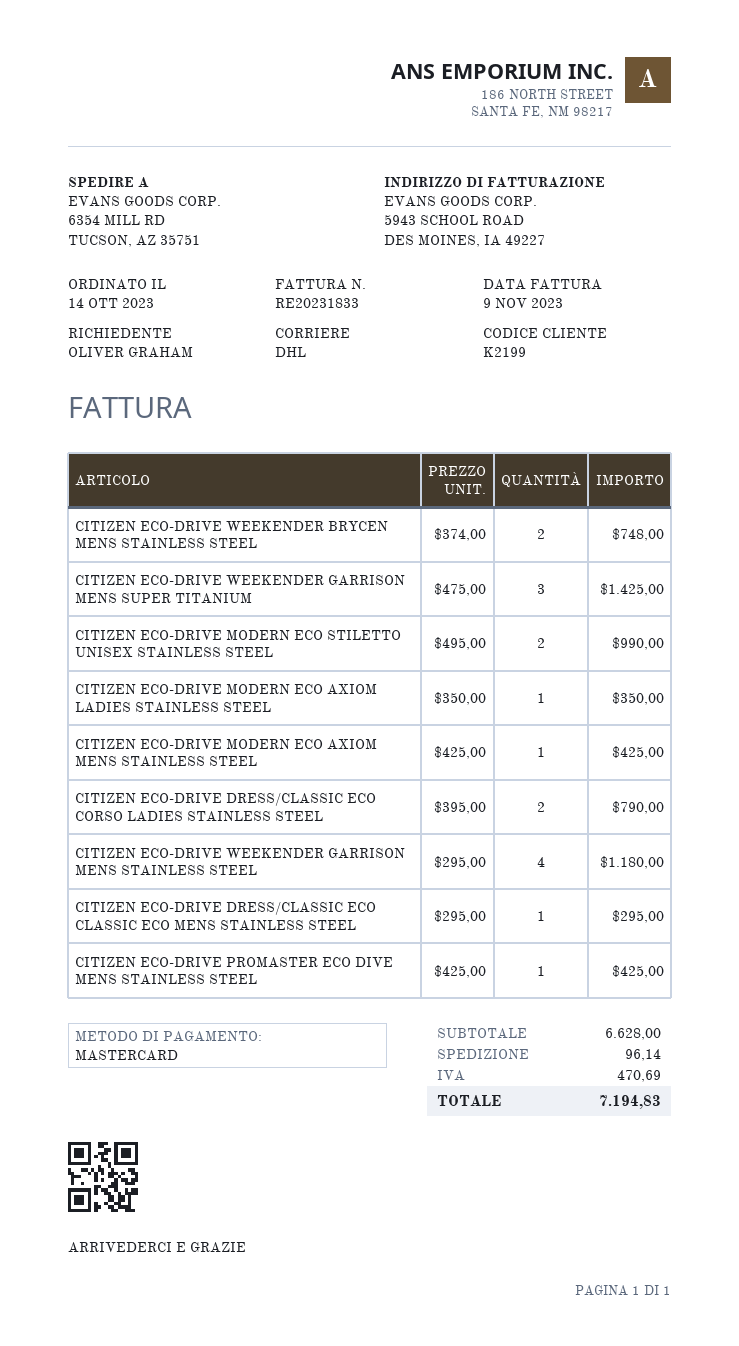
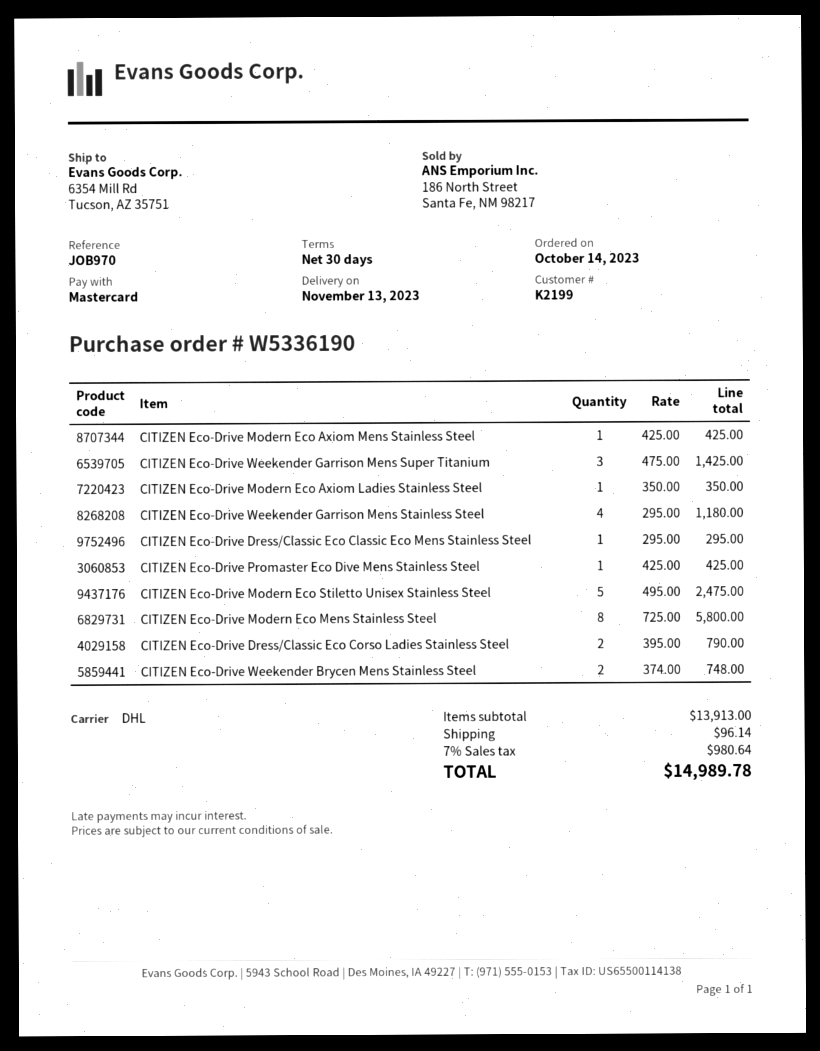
CITIZEN ECO-DRIVE MODERN ECO STILETTO UNISEX STAINLESS STEEL: 2 x 495.00 = 990.00 -> 5 x 495.00 = 2475.00
CITIZEN Eco-Drive Modern Eco Mens Stainless Steel: none -> 8 x 725.00 = 5800.00
subtotal: 6628.00 -> 13913.00
tax: 470.69 -> 980.64
total: 7194.83 -> 14989.78

